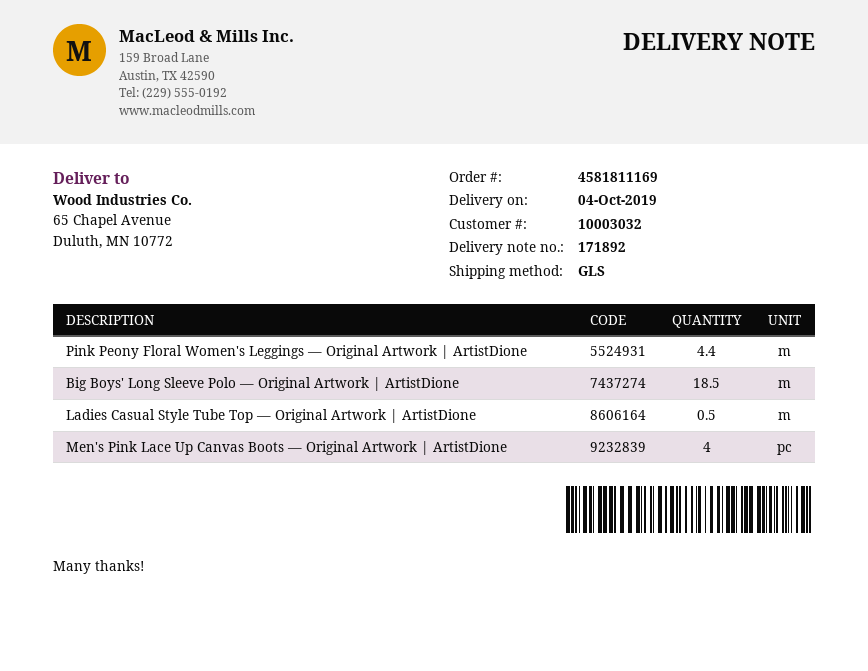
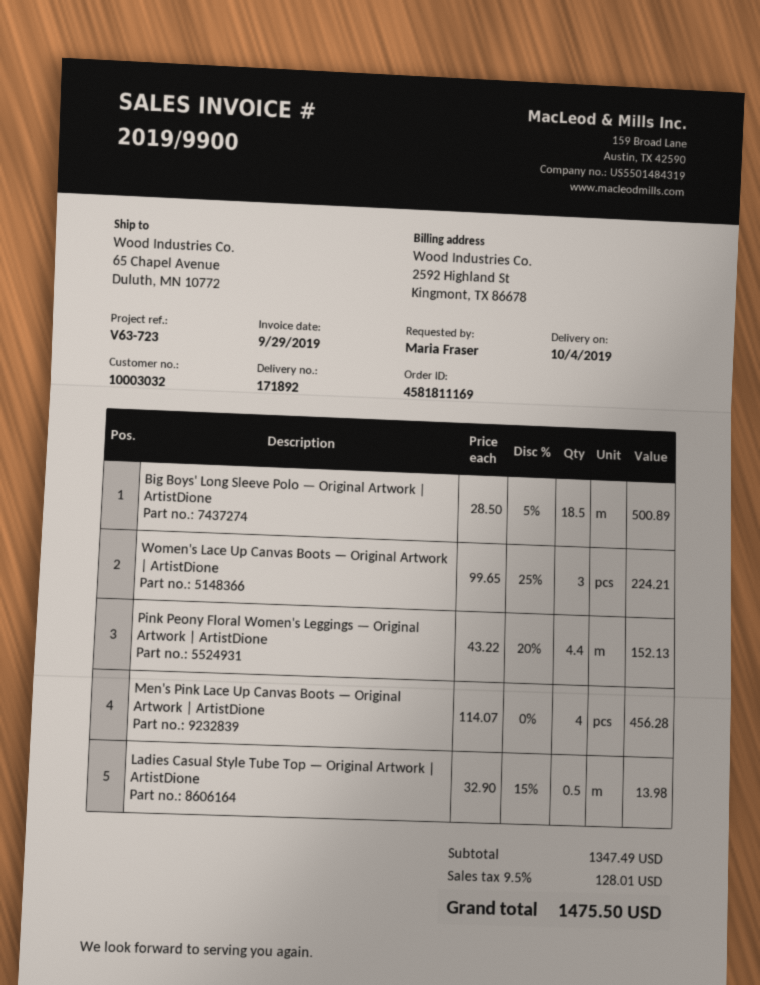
Women's Lace Up Canvas Boots — Original Artwork | ArtistDione: none -> 3

